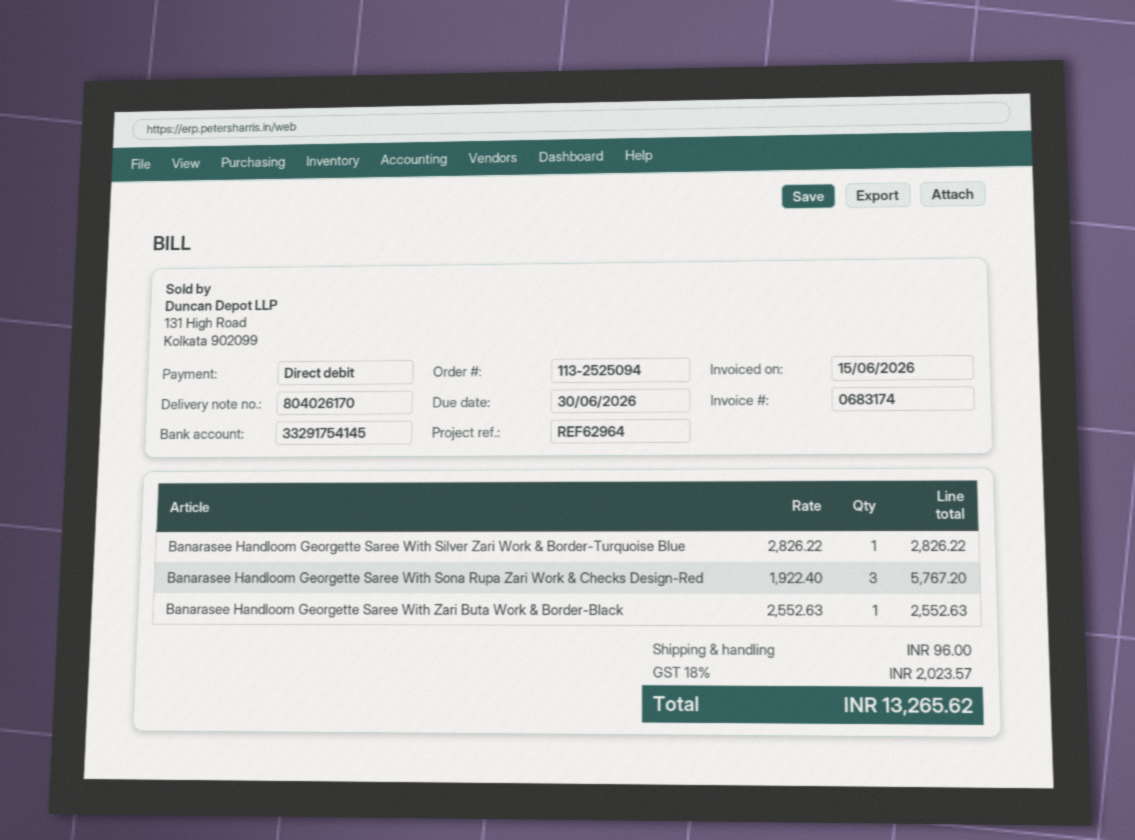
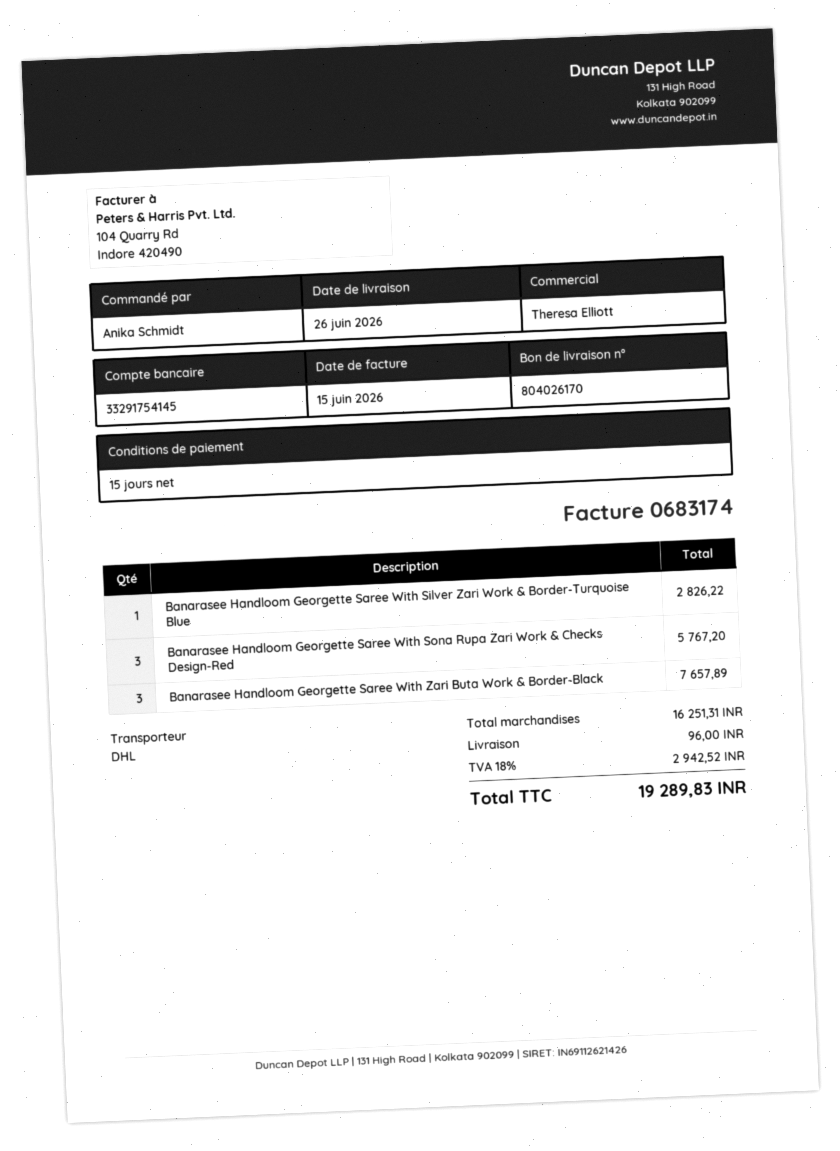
Banarasee Handloom Georgette Saree With Zari Buta Work & Border-Black: 1 for 2552.63 -> 3 for 7657.89
tax: 18% = 2023.57 -> 18% = 2942.52
total: 13265.62 -> 19289.83

